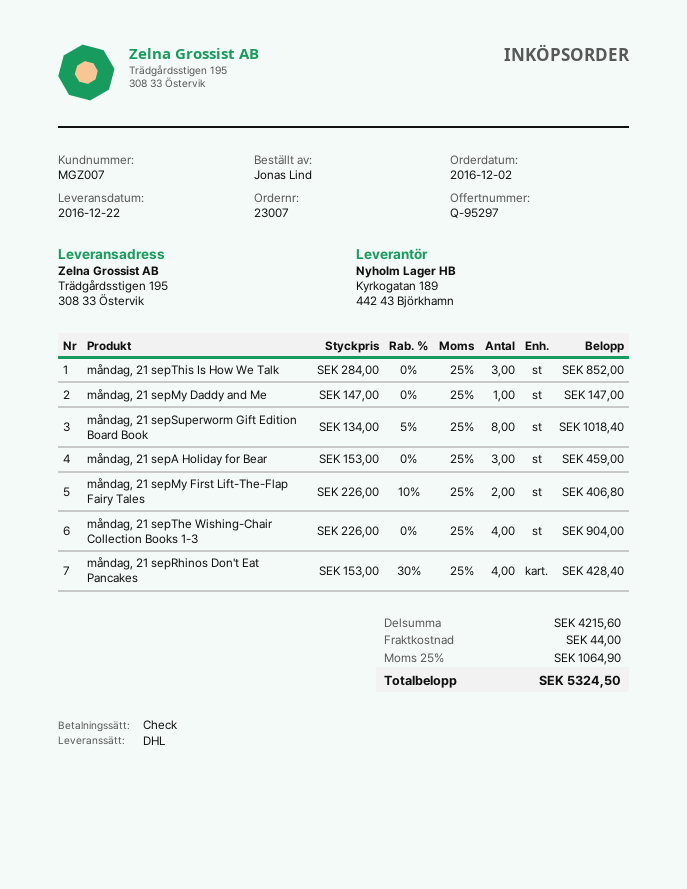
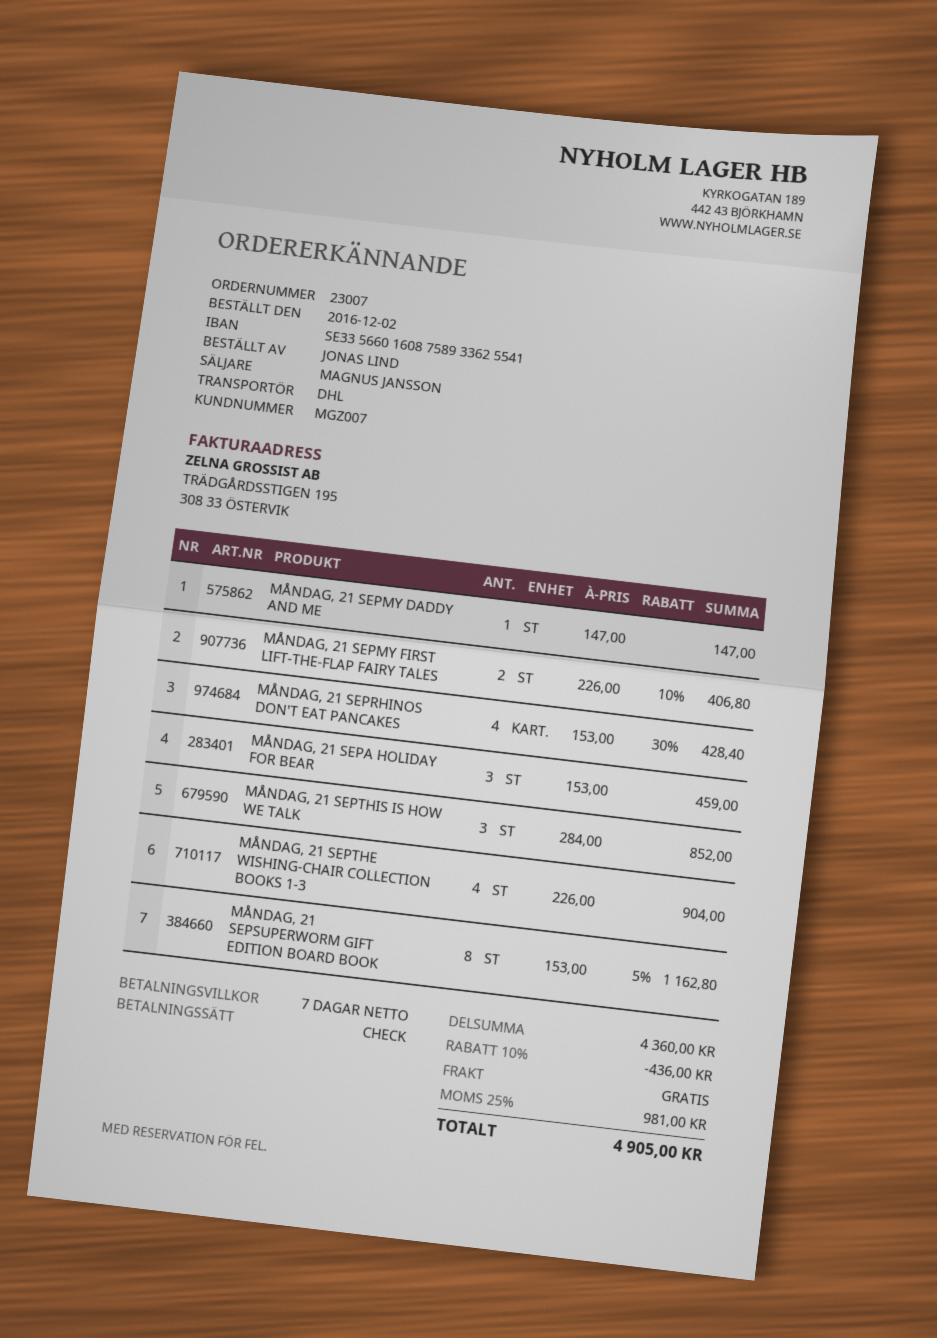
måndag, 21 sepSuperworm Gift Edition Board Book: 8 x 134.00 - 5% = 1018.40 -> 8 x 153.00 - 5% = 1162.80
subtotal: 4215.60 -> 4360.00
discount: none -> 10% = 436.00
shipping: 44.00 -> 0.00
tax: 25% = 1064.90 -> 25% = 981.00
total: 5324.50 -> 4905.00

